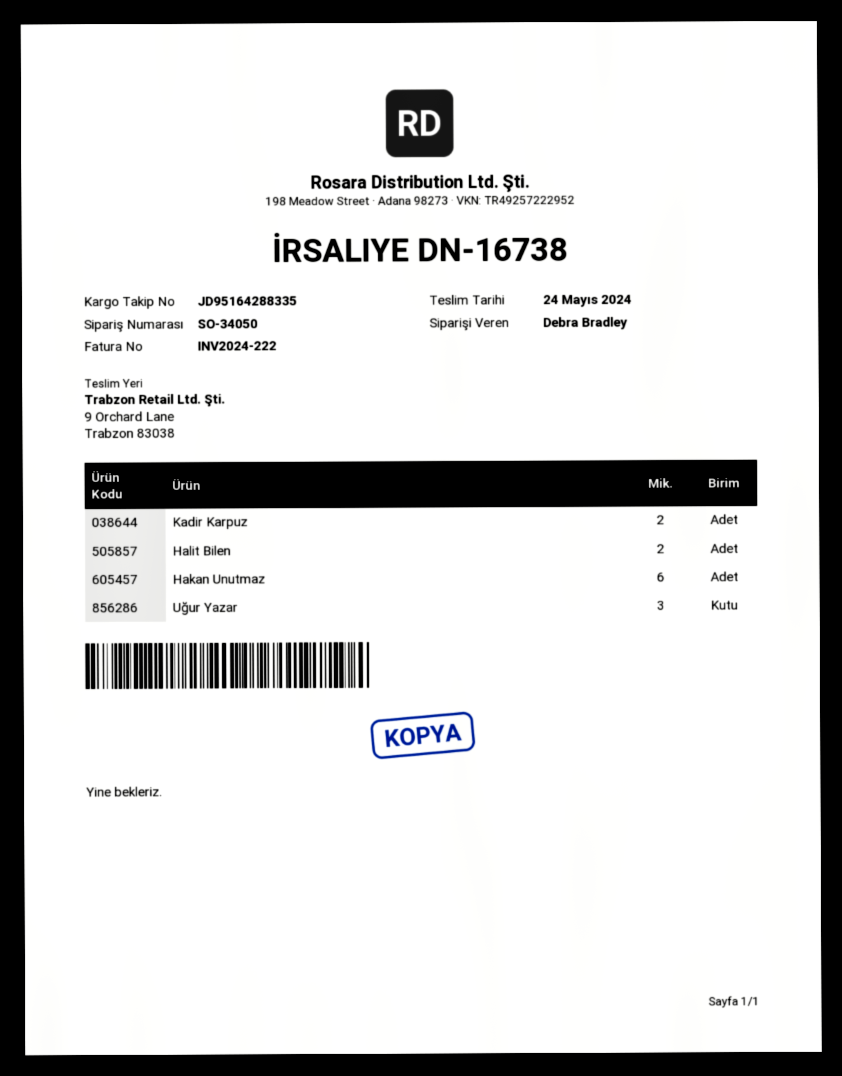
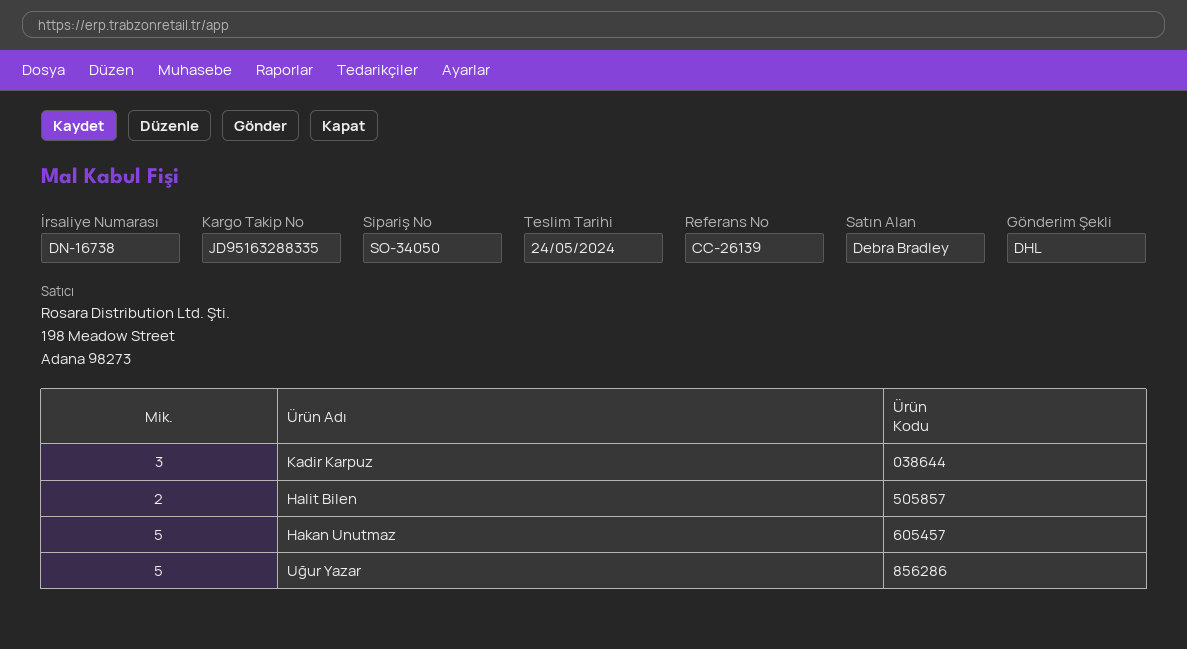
tracking number: JD95164288335 -> JD95163288335
Kadir Karpuz: 2 -> 3
Hakan Unutmaz: 6 -> 5
Uğur Yazar: 3 -> 5

